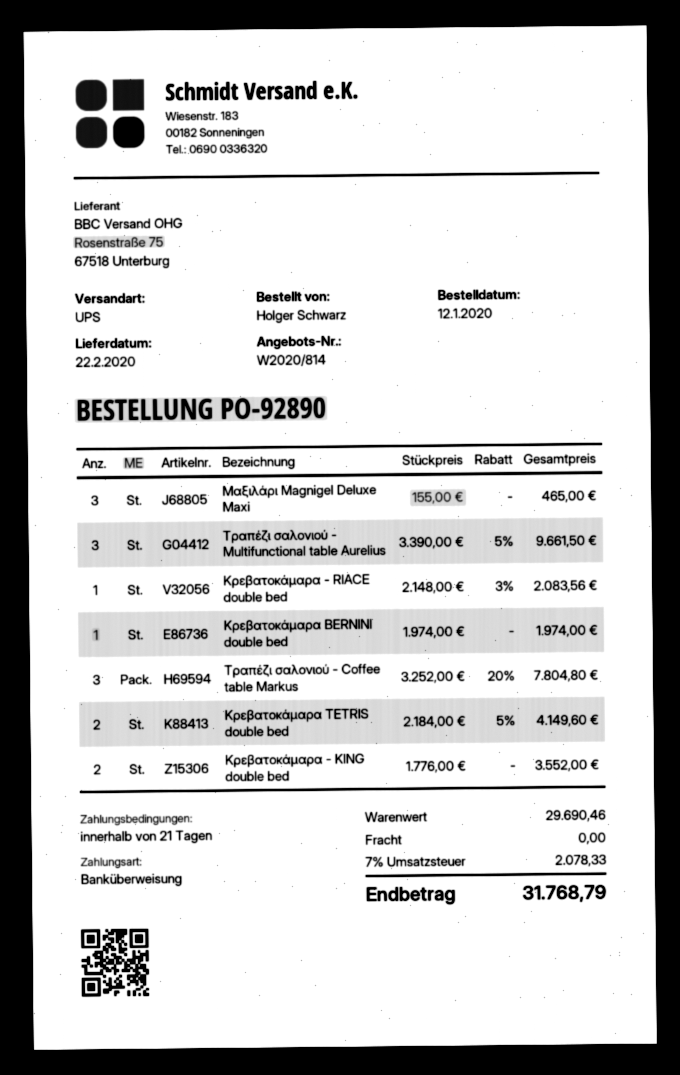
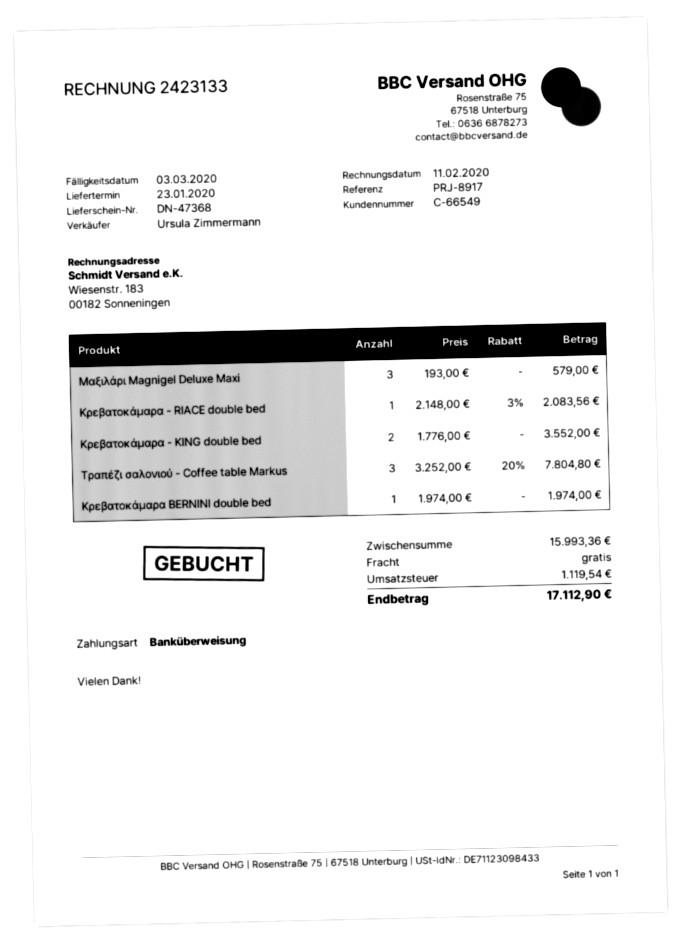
delivery date: 2020-02-22 -> 2020-01-23
Μαξιλάρι Magnigel Deluxe Maxi: 3 x 155.00 = 465.00 -> 3 x 193.00 = 579.00
Τραπέζι σαλονιού - Μultifunctional table Aurelius: 3 x 3390.00 - 5% = 9661.50 -> none
Κρεβατοκάμαρα TETRIS double bed: 2 x 2184.00 - 5% = 4149.60 -> none
subtotal: 29690.46 -> 15993.36
tax: 2078.33 -> 1119.54
total: 31768.79 -> 17112.90

